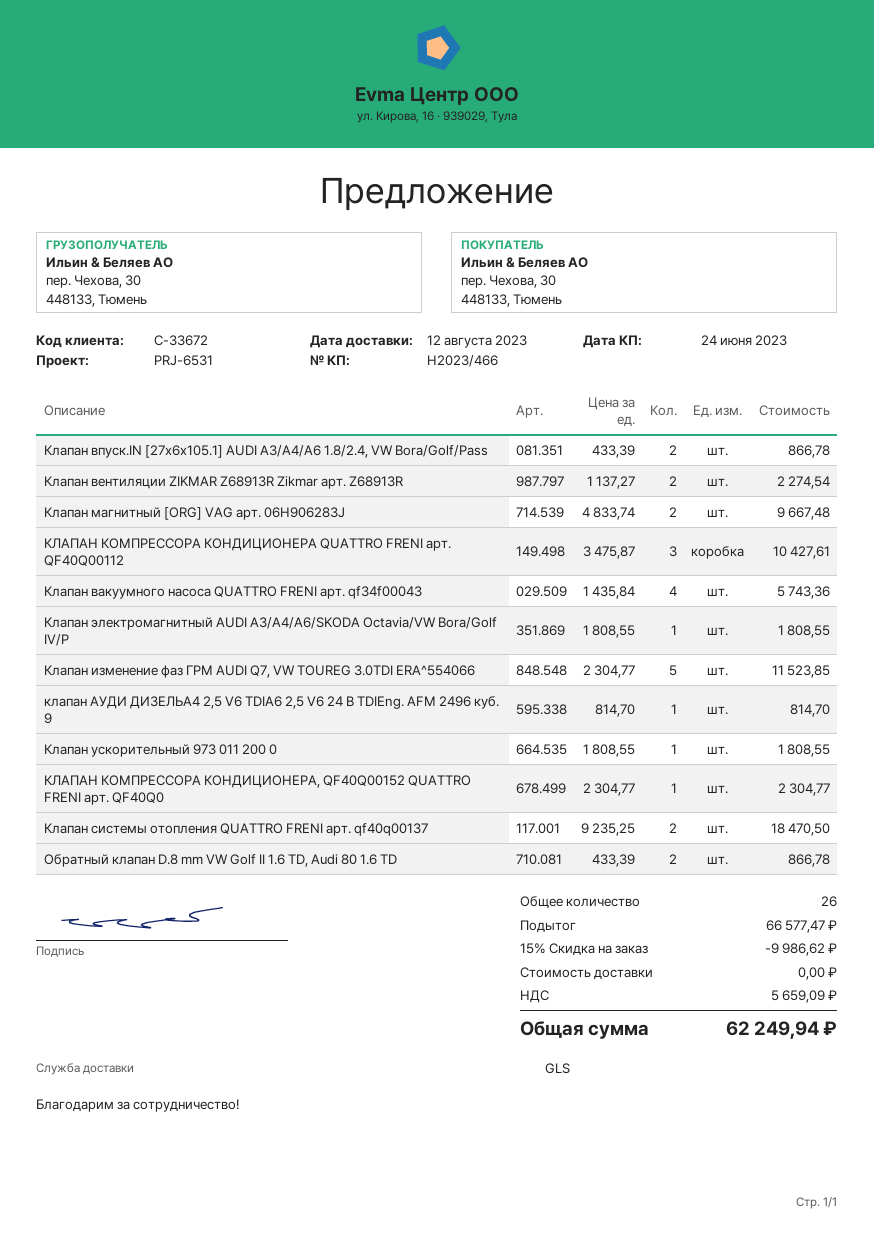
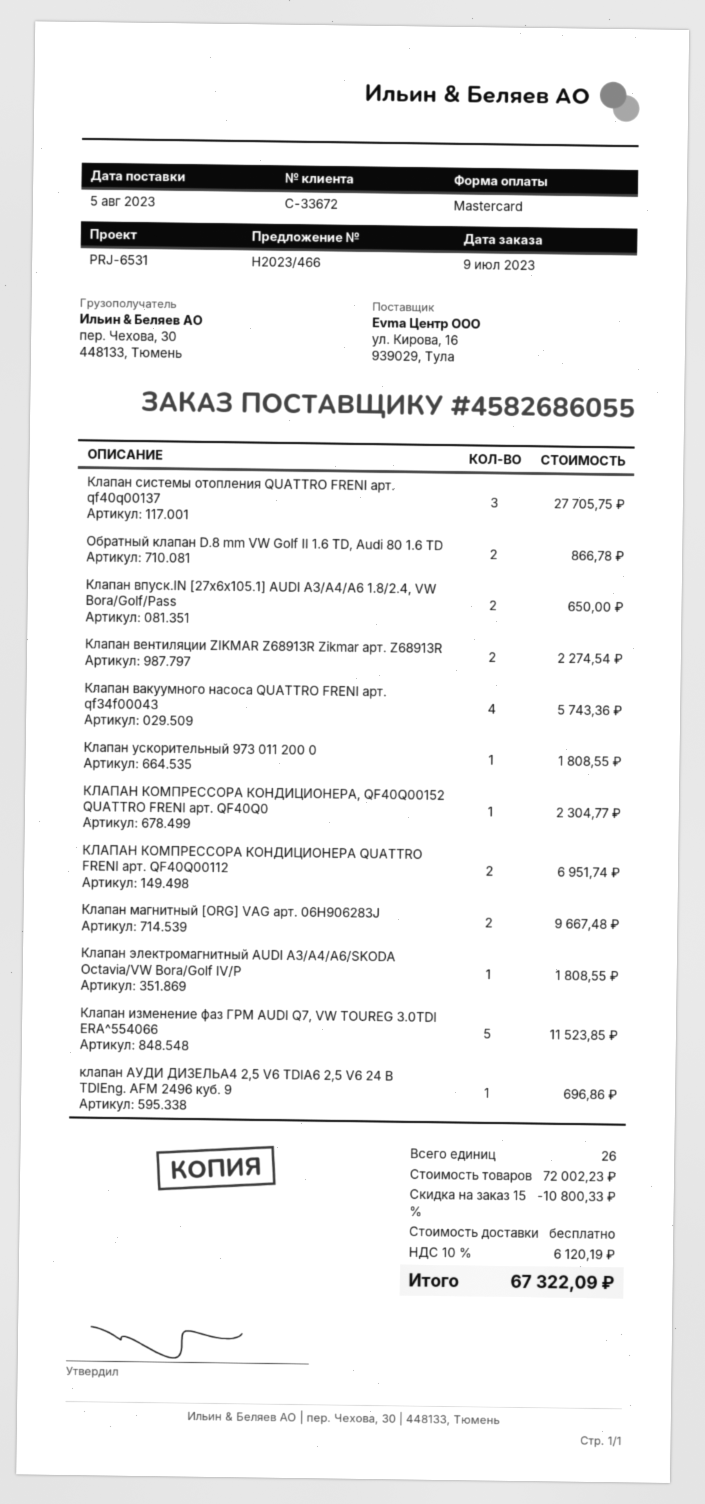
delivery date: 2023-08-12 -> 2023-08-05
Клапан впуск.IN [27x6x105.1] AUDI A3/A4/A6 1.8/2.4, VW Bora/Golf/Pass: 2 for 866.78 -> 2 for 650.00
КЛАПАН КОМПРЕССОРА КОНДИЦИОНЕРА QUATTRO FRENI арт. QF40Q00112: 3 for 10427.61 -> 2 for 6951.74
клапан АУДИ ДИЗЕЛЬA4 2,5 V6 TDIA6 2,5 V6 24 В TDIEng. AFM 2496 куб. 9: 1 for 814.70 -> 1 for 696.86
Клапан системы отопления QUATTRO FRENI арт. qf40q00137: 2 for 18470.50 -> 3 for 27705.75
subtotal: 66577.47 -> 72002.23
discount: 15% = 9986.62 -> 15% = 10800.33
tax: 5659.09 -> 6120.19
total: 62249.94 -> 67322.09

